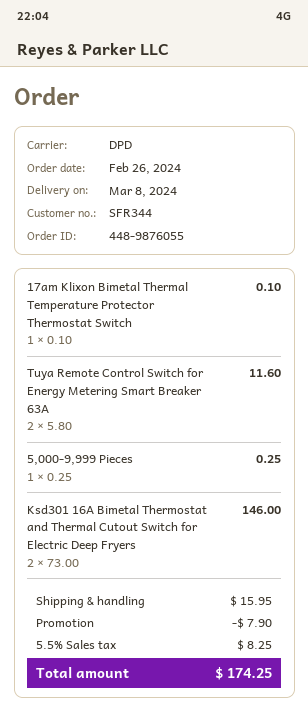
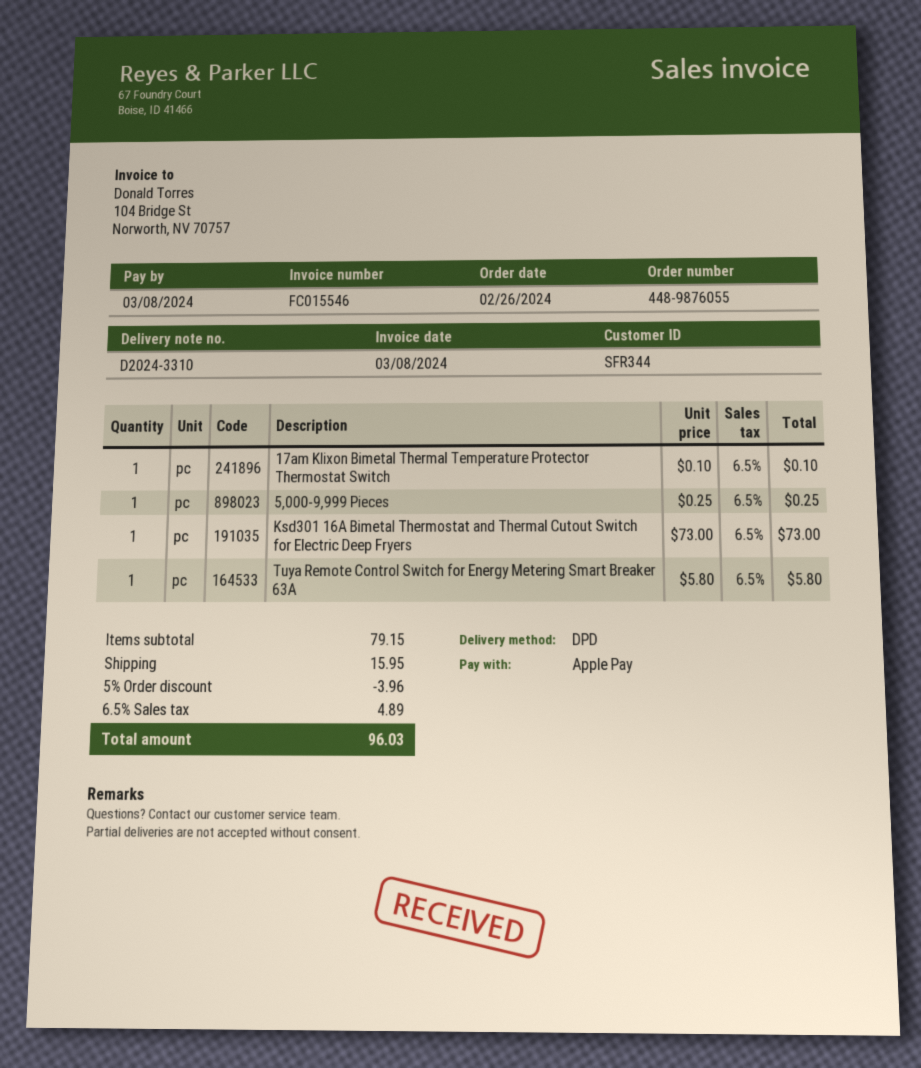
Tuya Remote Control Switch for Energy Metering Smart Breaker 63A: 2 x 5.80 = 11.60 -> 1 x 5.80 = 5.80
Ksd301 16A Bimetal Thermostat and Thermal Cutout Switch for Electric Deep Fryers: 2 x 73.00 = 146.00 -> 1 x 73.00 = 73.00
discount: 7.90 -> 3.96
tax: 5.5% = 8.25 -> 6.5% = 4.89
total: 174.25 -> 96.03

